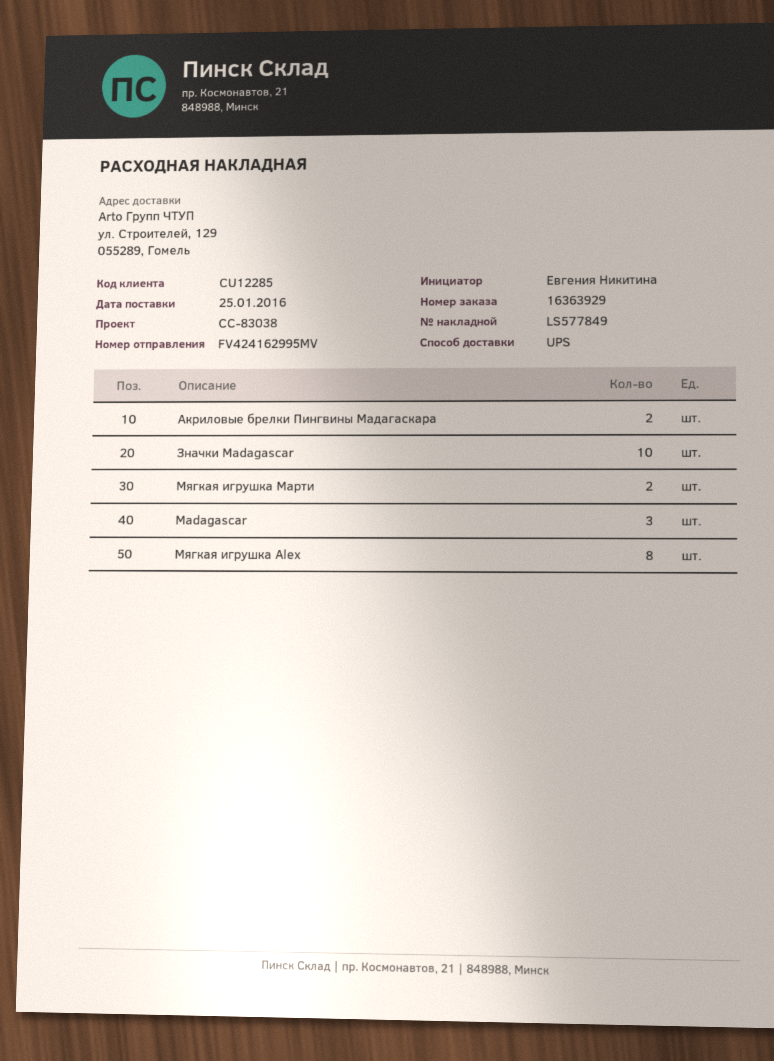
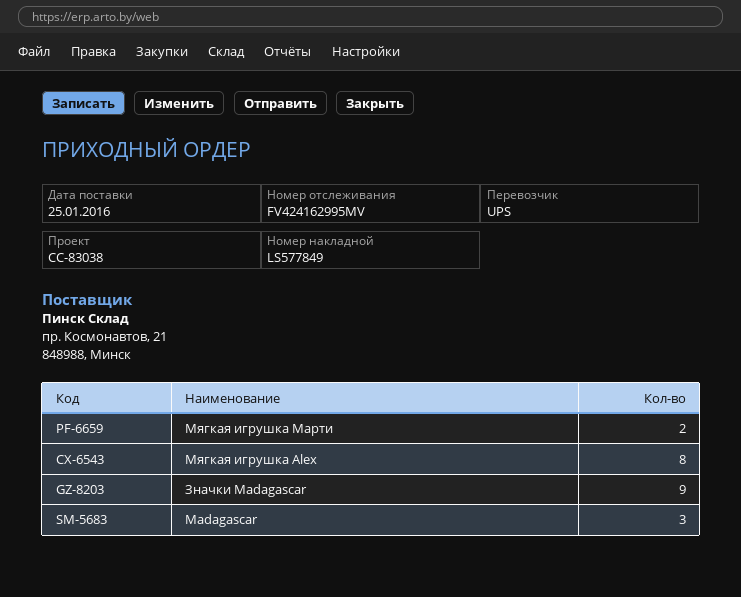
Акриловые брелки Пингвины Мадагаскара: 2 -> none
Значки Madagascar: 10 -> 9

